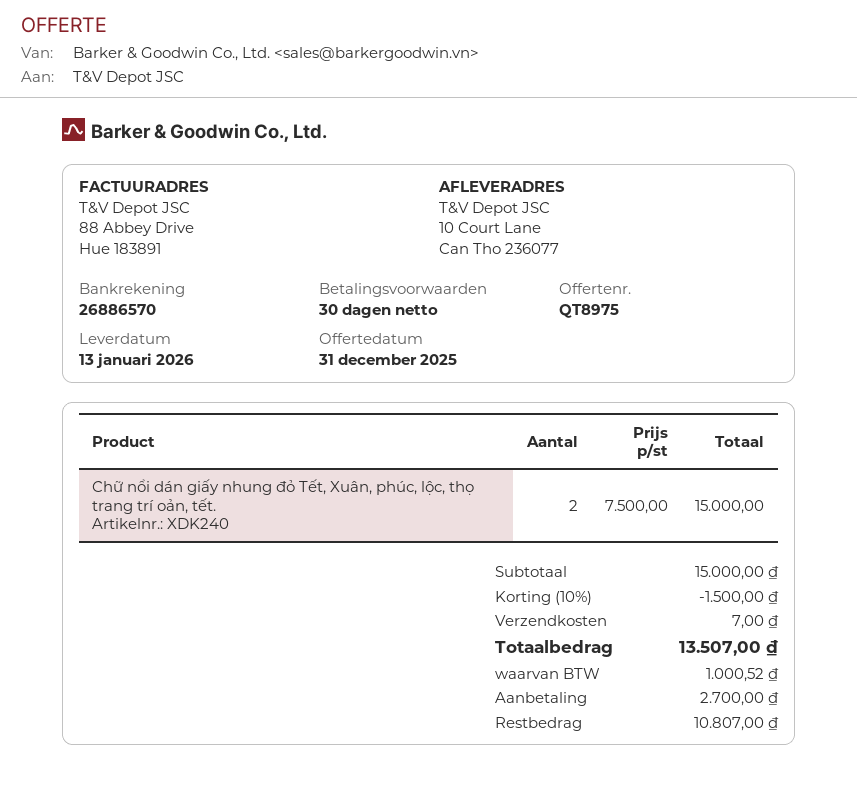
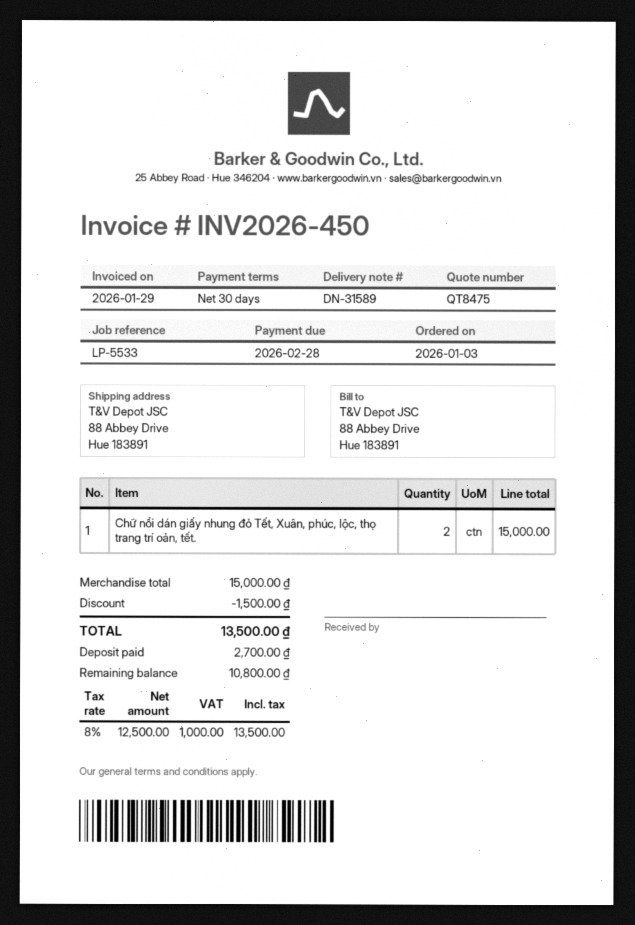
quote number: QT8975 -> QT8475
ship to: 10 Court Lane, Can Tho 236077 -> 88 Abbey Drive, Hue 183891
shipping: 7.00 -> none
tax: 1000.52 -> 1000.00
total: 13507.00 -> 13500.00
balance: 10807.00 -> 10800.00

